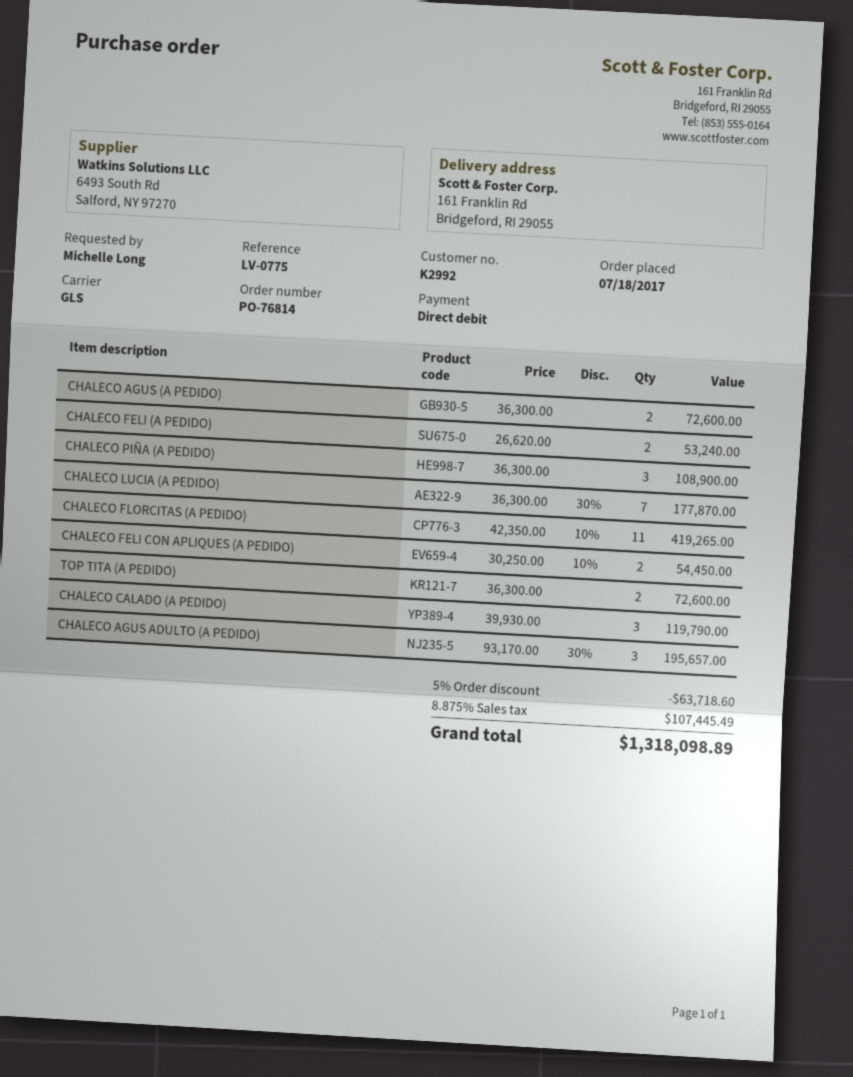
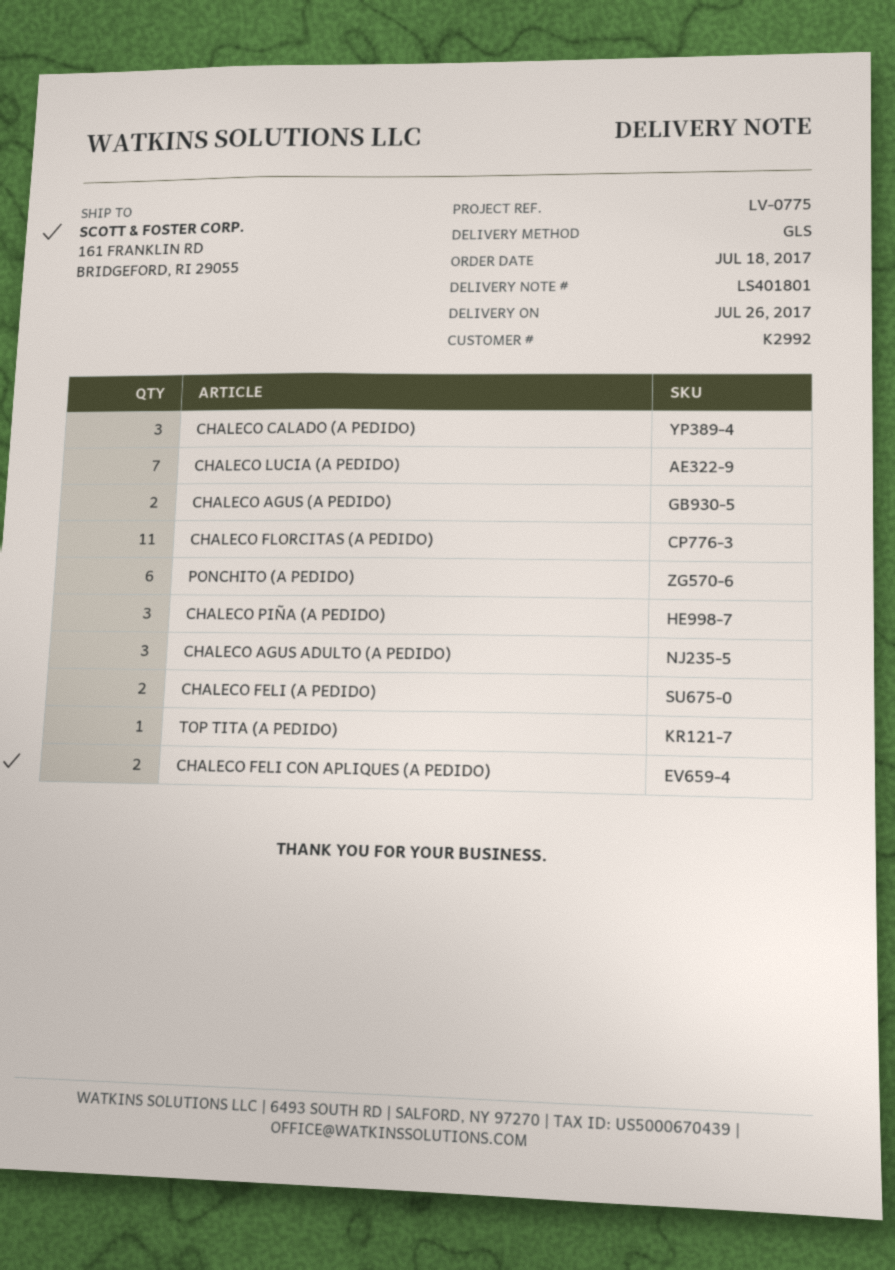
TOP TITA (A PEDIDO): 2 -> 1
PONCHITO (A PEDIDO): none -> 6

